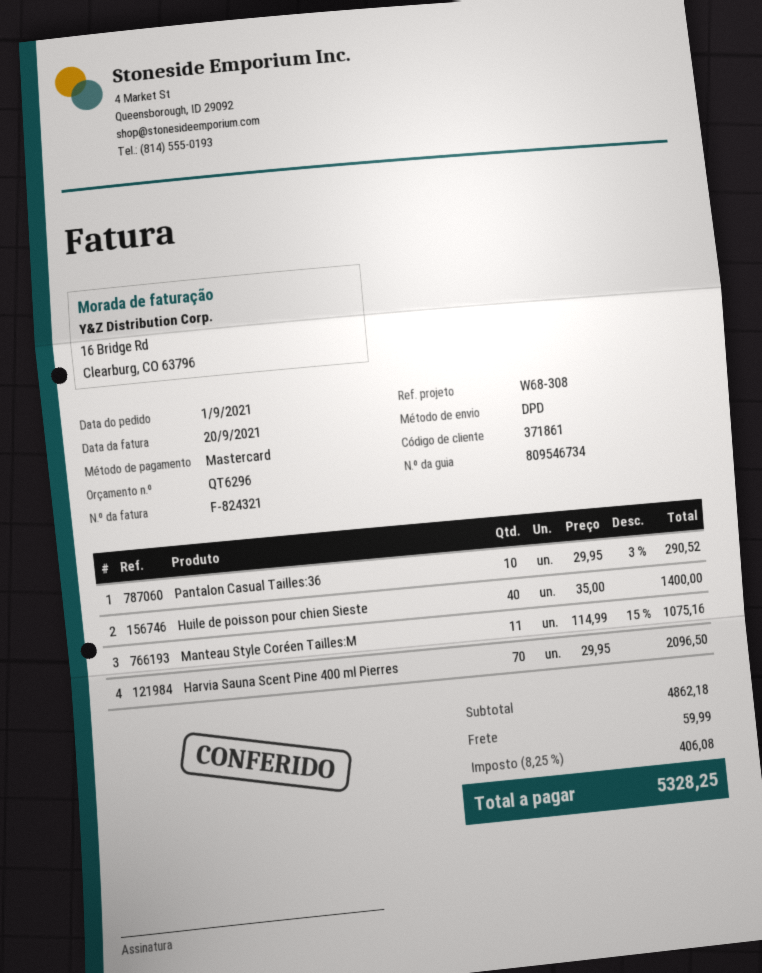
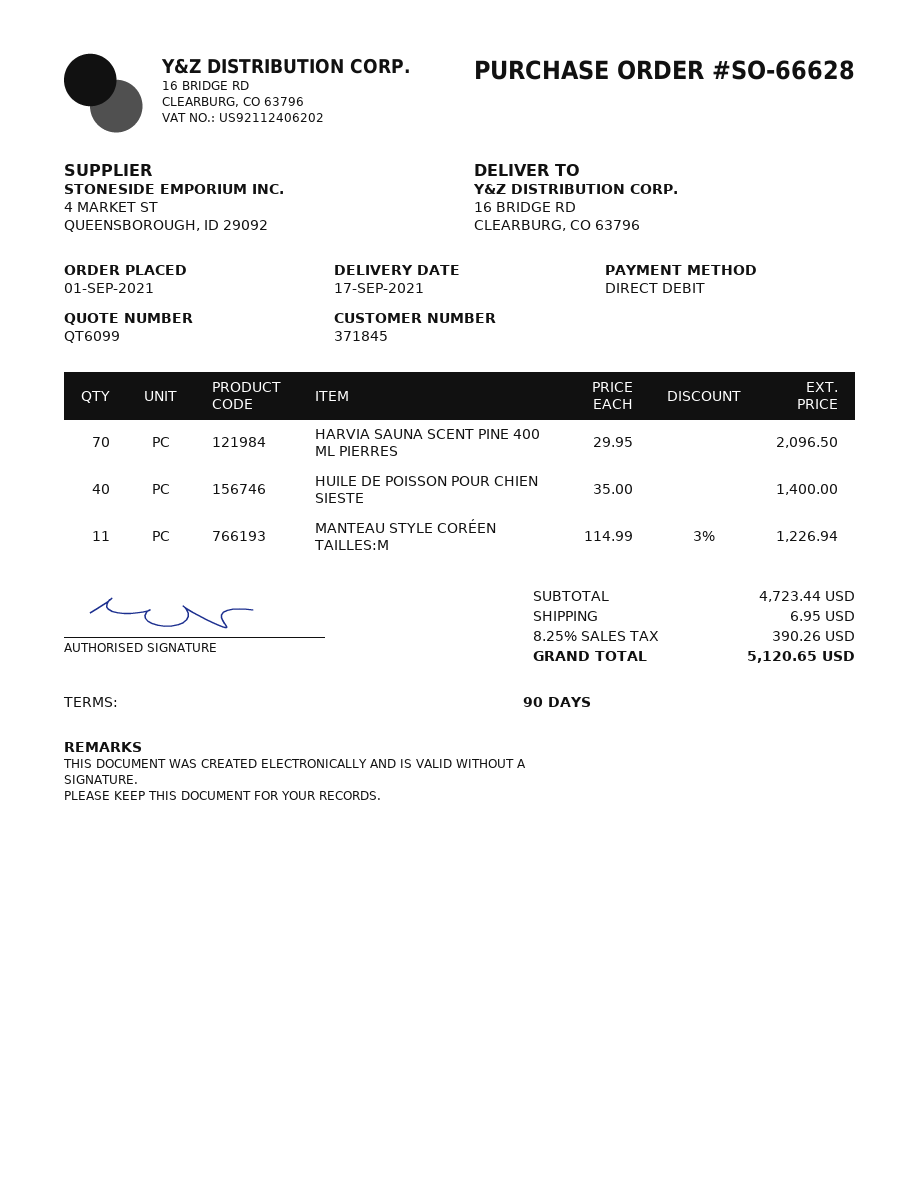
quote number: QT6296 -> QT6099
customer number: 371861 -> 371845
payment method: Mastercard -> direct debit
Pantalon Casual Tailles:36: 10 x 29.95 - 3% = 290.52 -> none
Manteau Style Coréen Tailles:M: 11 x 114.99 - 15% = 1075.16 -> 11 x 114.99 - 3% = 1226.94
subtotal: 4862.18 -> 4723.44
shipping: 59.99 -> 6.95
tax: 8.25% = 406.08 -> 8.25% = 390.26
total: 5328.25 -> 5120.65

